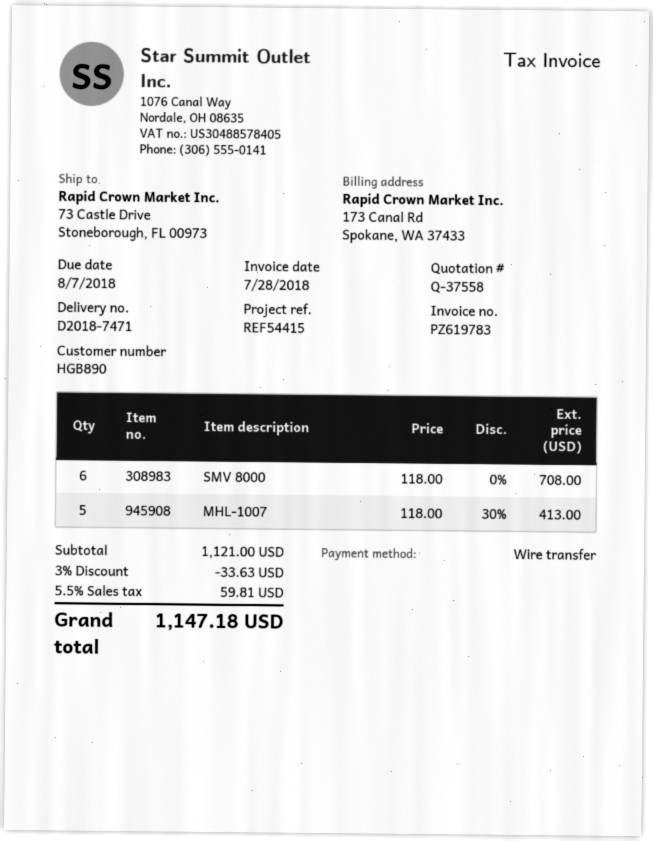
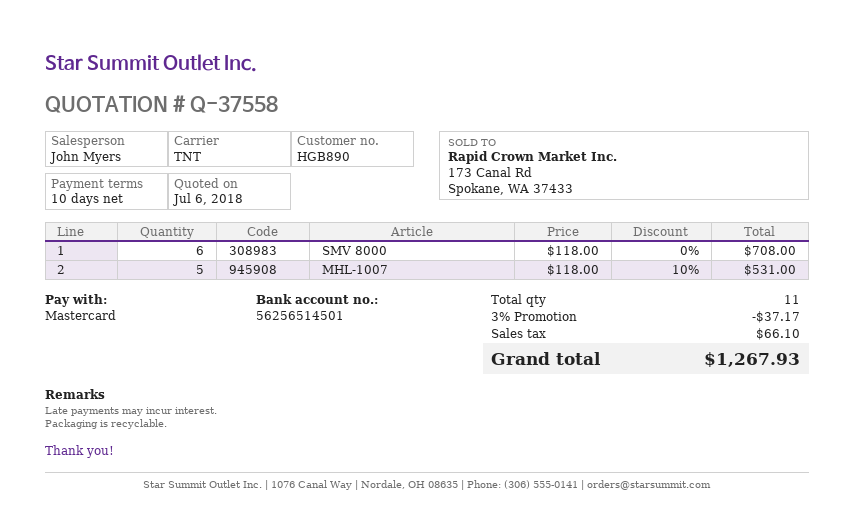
payment method: bank transfer -> Mastercard
MHL-1007: 5 x 118.00 - 30% = 413.00 -> 5 x 118.00 - 10% = 531.00
discount: 3% = 33.63 -> 3% = 37.17
tax: 59.81 -> 66.10
total: 1147.18 -> 1267.93

